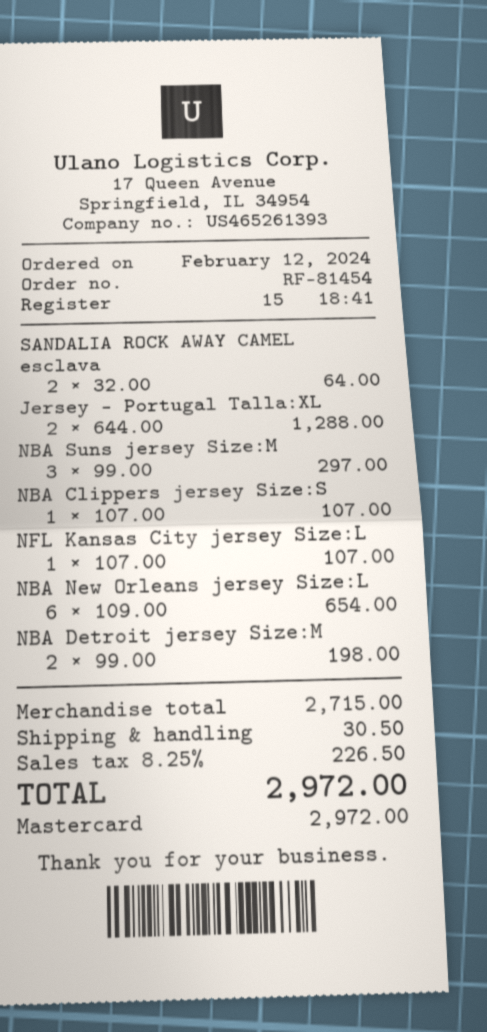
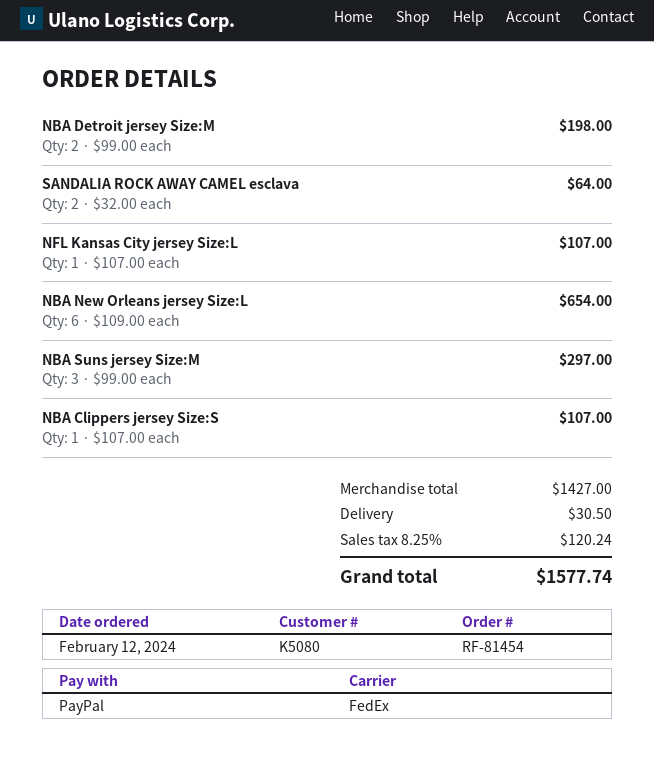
payment method: Mastercard -> PayPal
Jersey - Portugal Talla:XL: 2 x 644.00 = 1288.00 -> none
subtotal: 2715.00 -> 1427.00
tax: 8.25% = 226.50 -> 8.25% = 120.24
total: 2972.00 -> 1577.74

